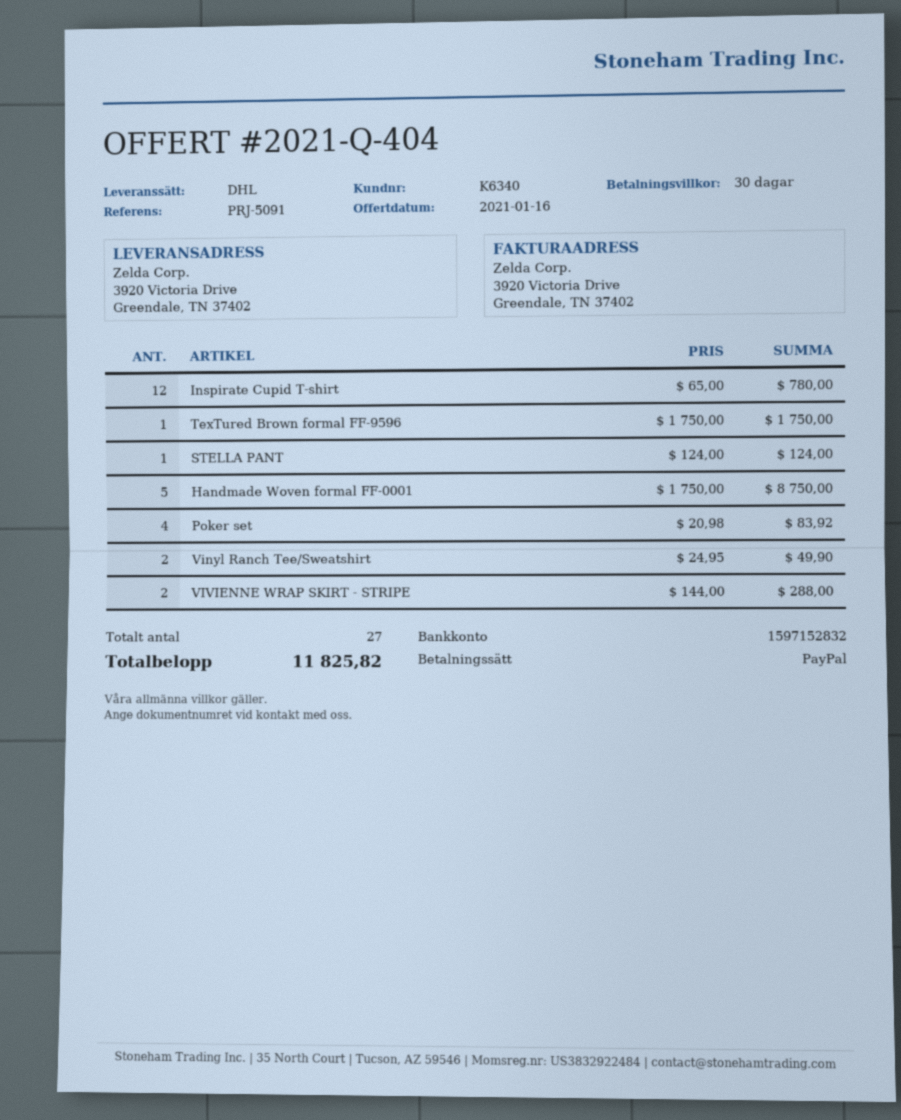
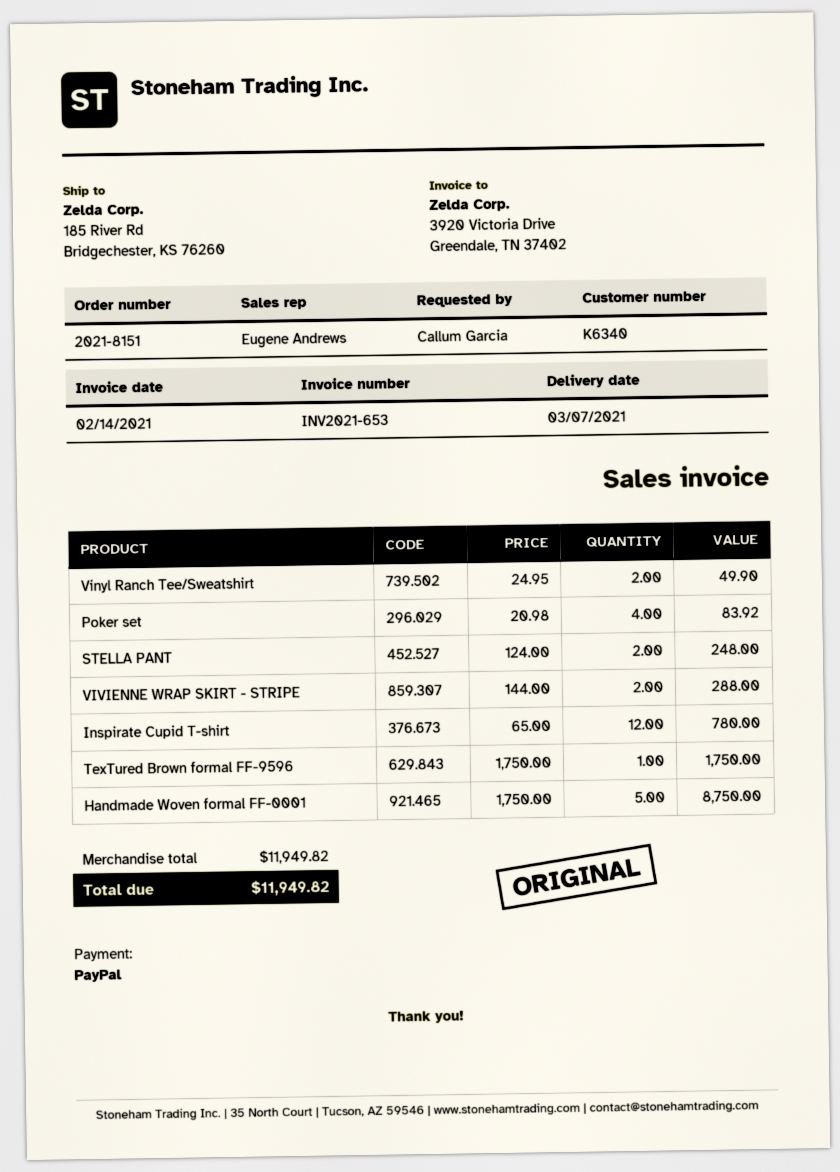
ship to: 3920 Victoria Drive, Greendale, TN 37402 -> 185 River Rd, Bridgechester, KS 76260
STELLA PANT: 1 x 124.00 = 124.00 -> 2 x 124.00 = 248.00
total: 11825.82 -> 11949.82

